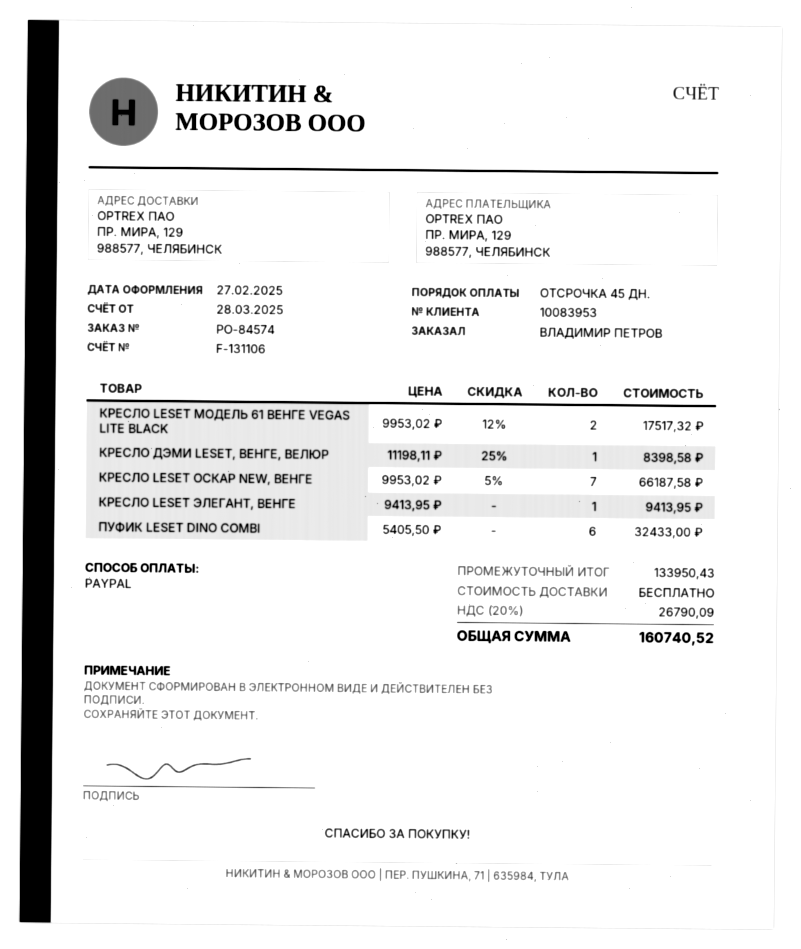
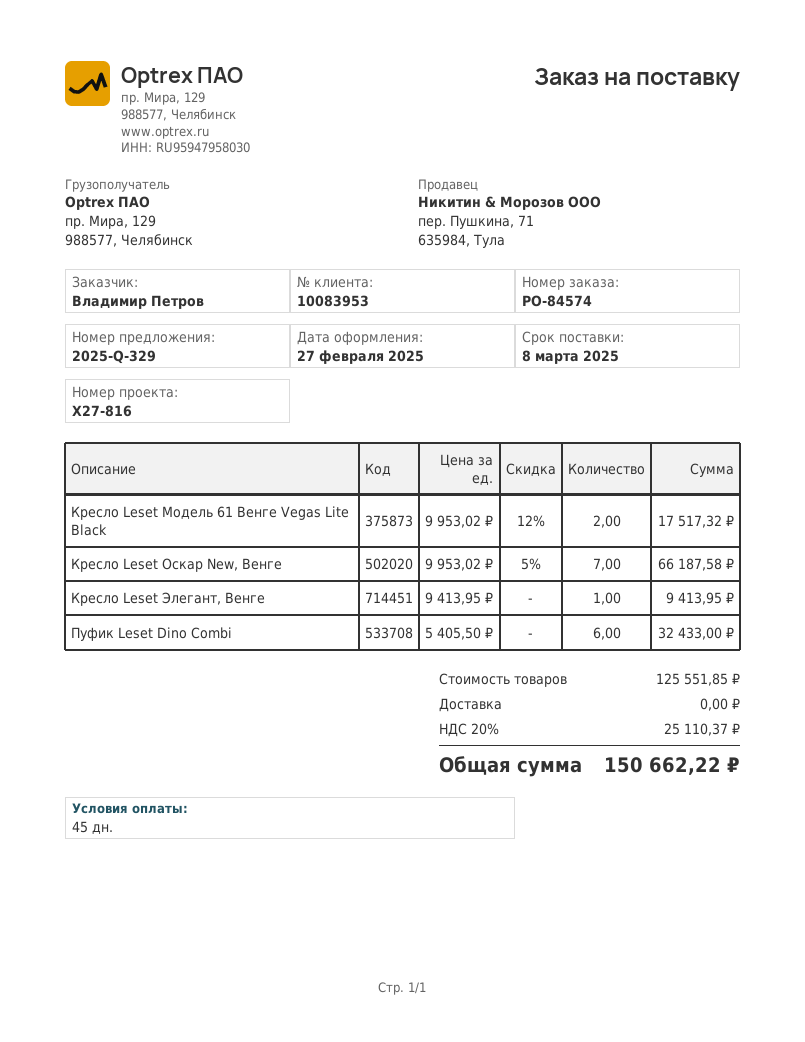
КРЕСЛО ДЭМИ LESET, ВЕНГЕ, ВЕЛЮР: 1 x 11198.11 - 25% = 8398.58 -> none
subtotal: 133950.43 -> 125551.85
tax: 20% = 26790.09 -> 20% = 25110.37
total: 160740.52 -> 150662.22

